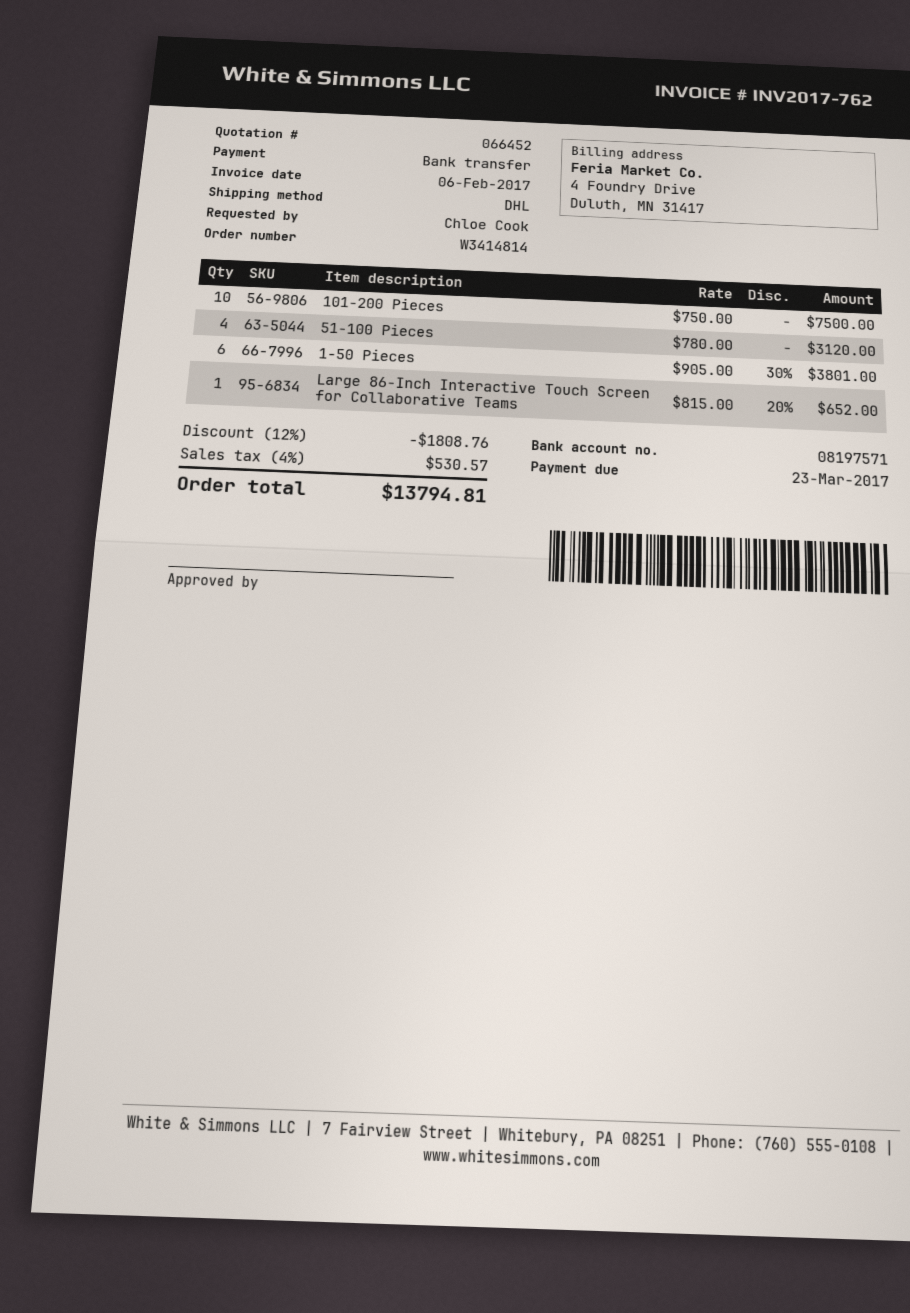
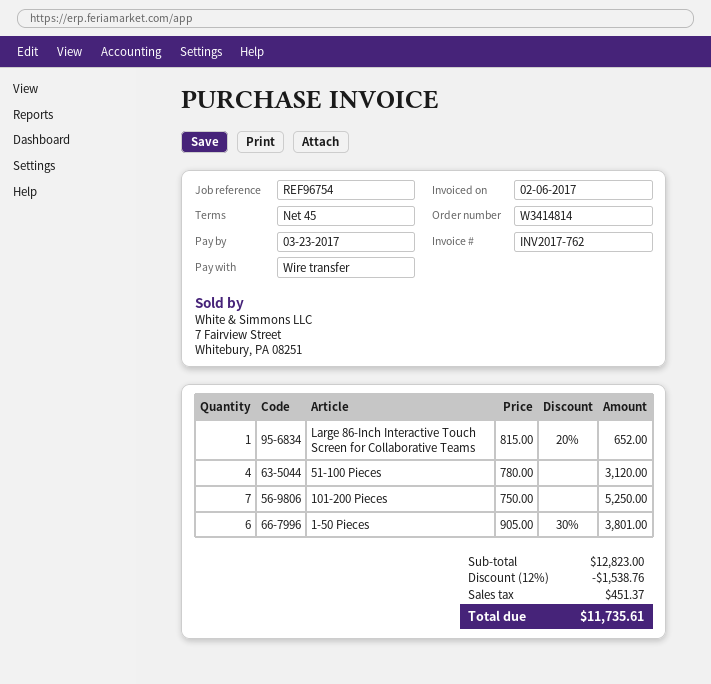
101-200 Pieces: 10 x 750.00 = 7500.00 -> 7 x 750.00 = 5250.00
discount: 12% = 1808.76 -> 12% = 1538.76
tax: 530.57 -> 451.37
total: 13794.81 -> 11735.61

